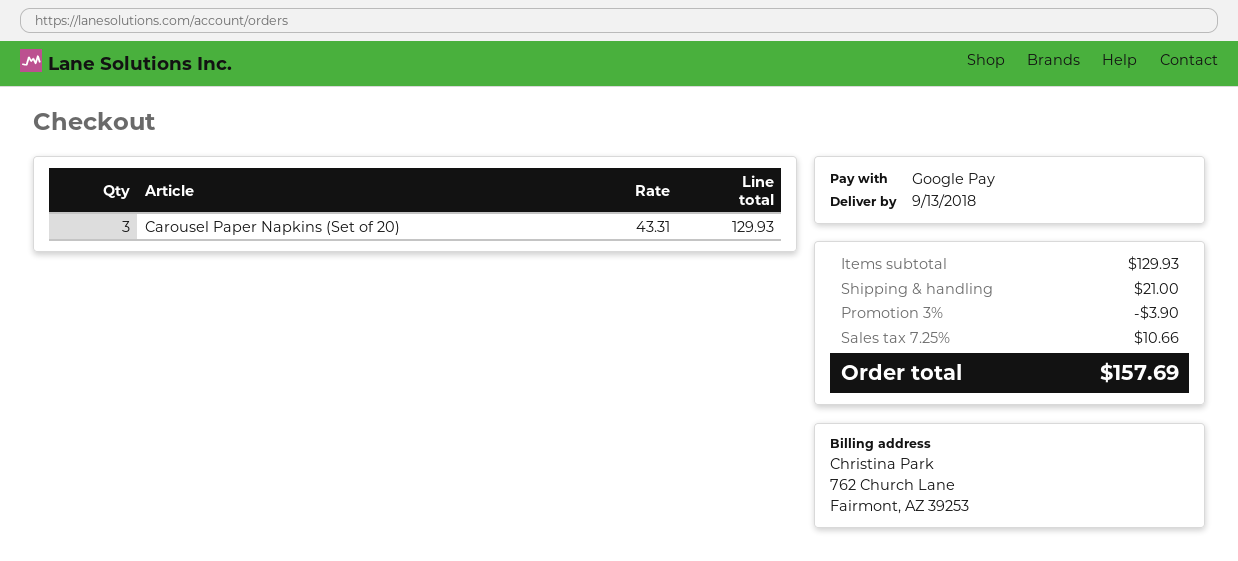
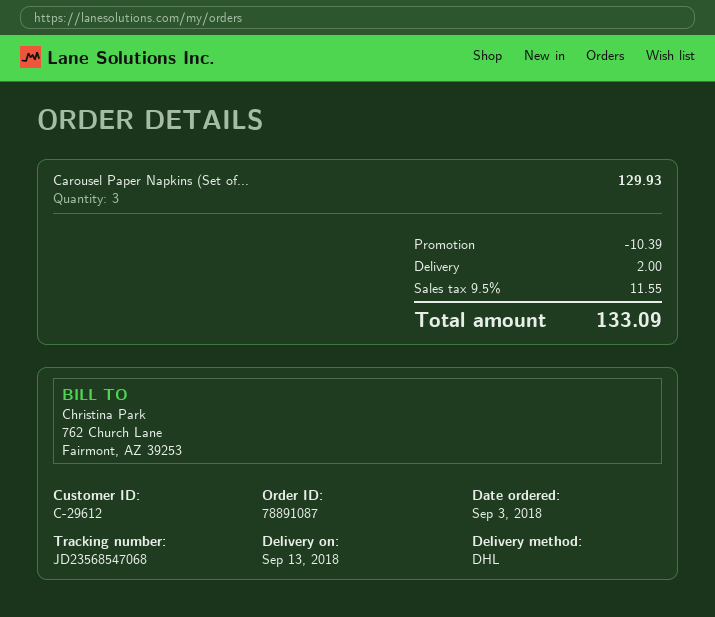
discount: 3.90 -> 10.39
shipping: 21.00 -> 2.00
tax: 7.25% = 10.66 -> 9.5% = 11.55
total: 157.69 -> 133.09

